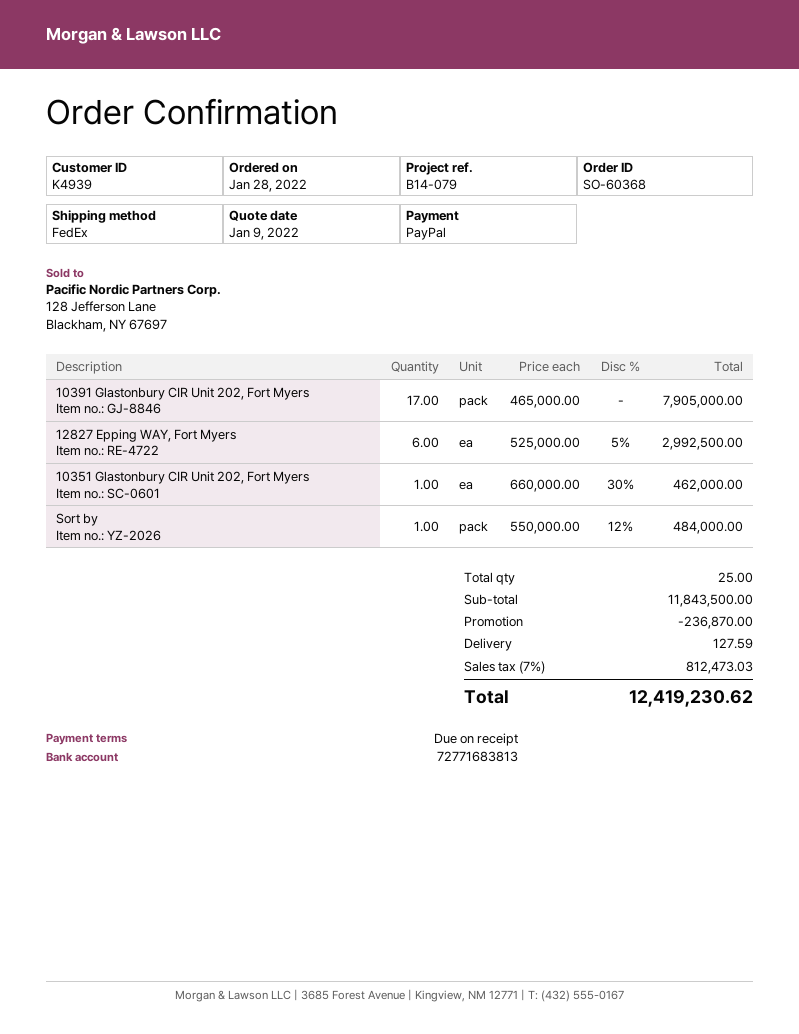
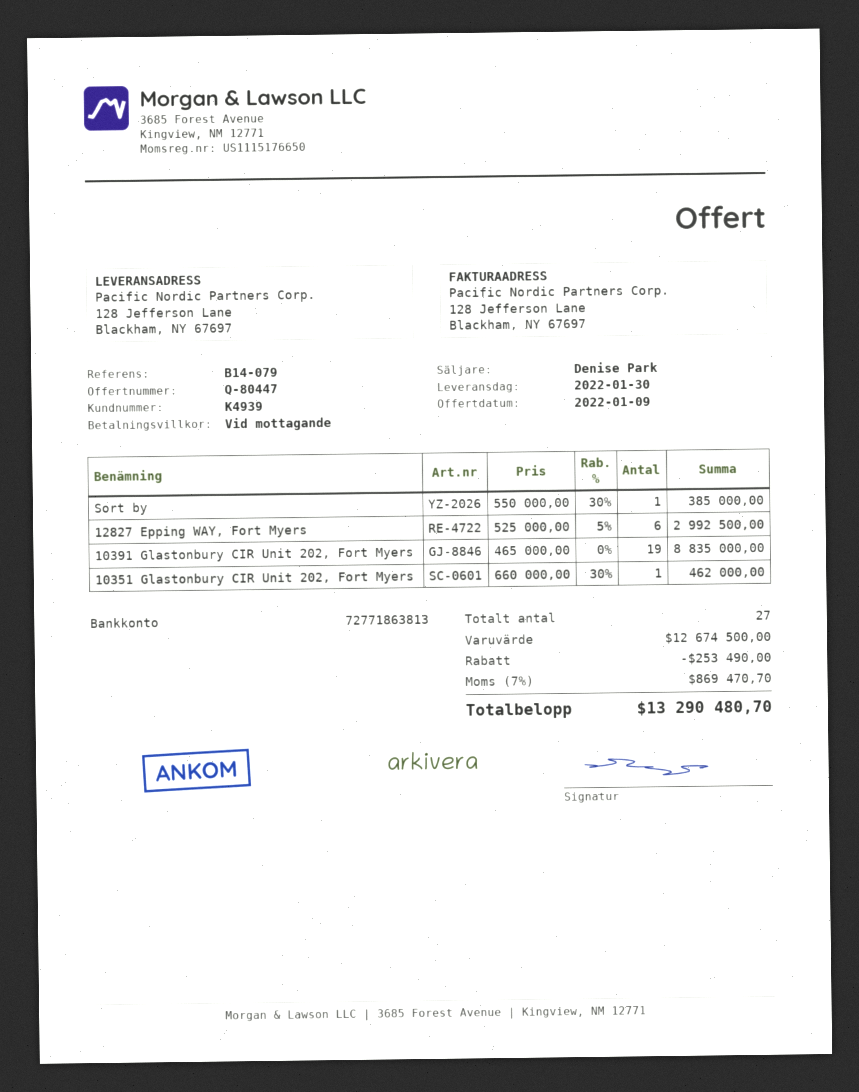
bank account: 72771683813 -> 72771863813
10391 Glastonbury CIR Unit 202, Fort Myers: 17 x 465000.00 = 7905000.00 -> 19 x 465000.00 = 8835000.00
Sort by: 1 x 550000.00 - 12% = 484000.00 -> 1 x 550000.00 - 30% = 385000.00
total quantity: 25 -> 27
subtotal: 11843500.00 -> 12674500.00
discount: 236870.00 -> 253490.00
shipping: 127.59 -> none
tax: 7% = 812473.03 -> 7% = 869470.70
total: 12419230.62 -> 13290480.70

